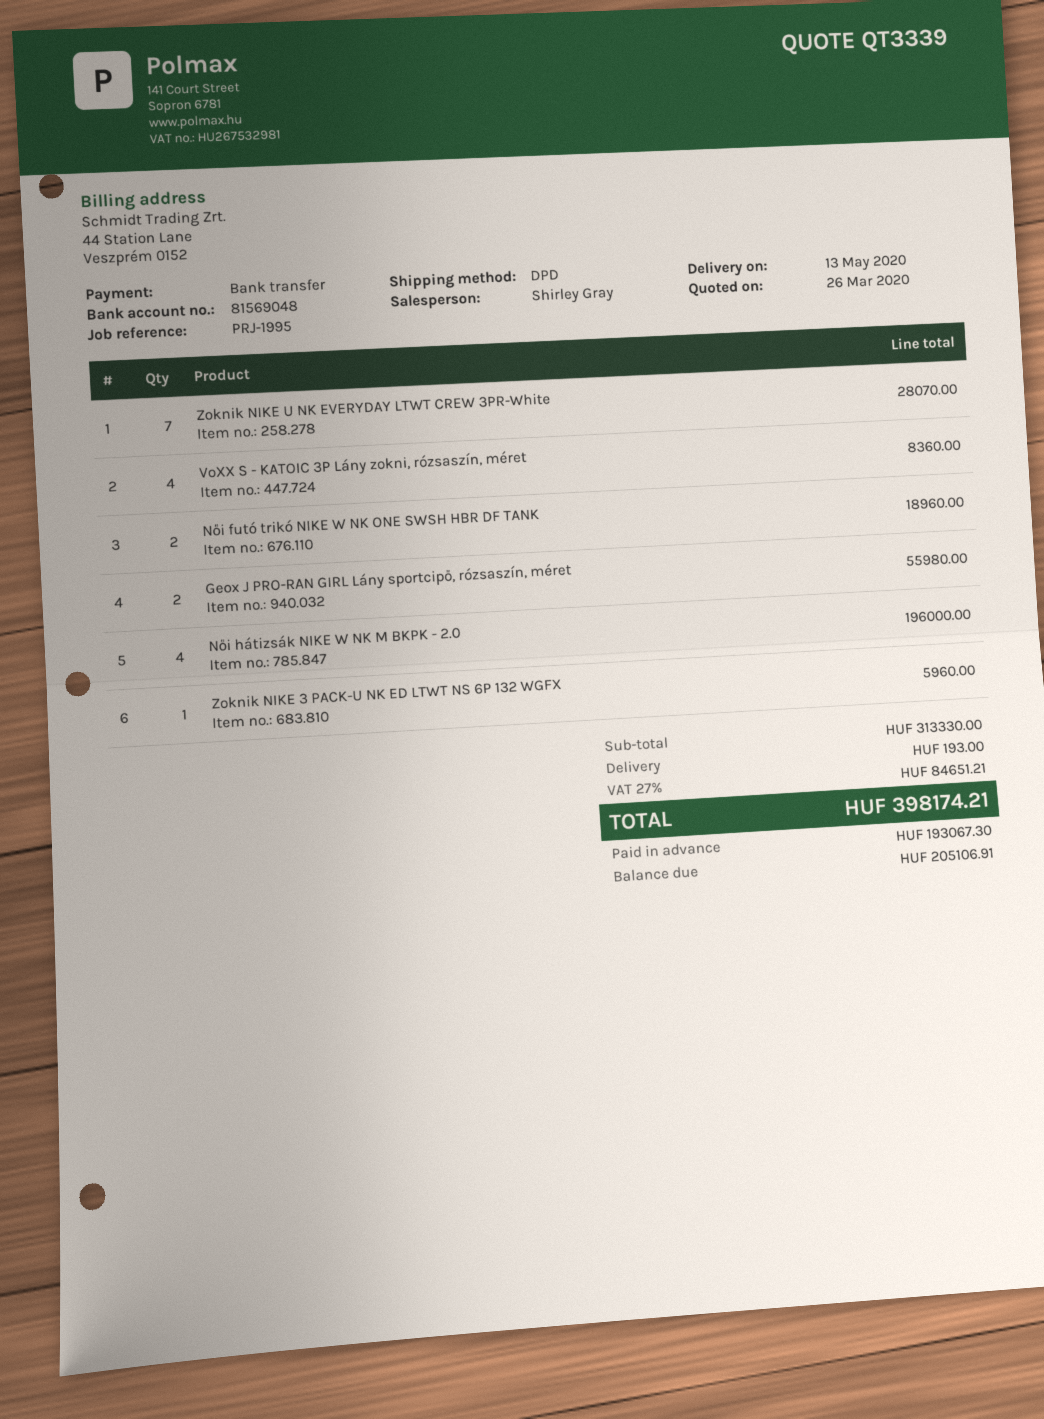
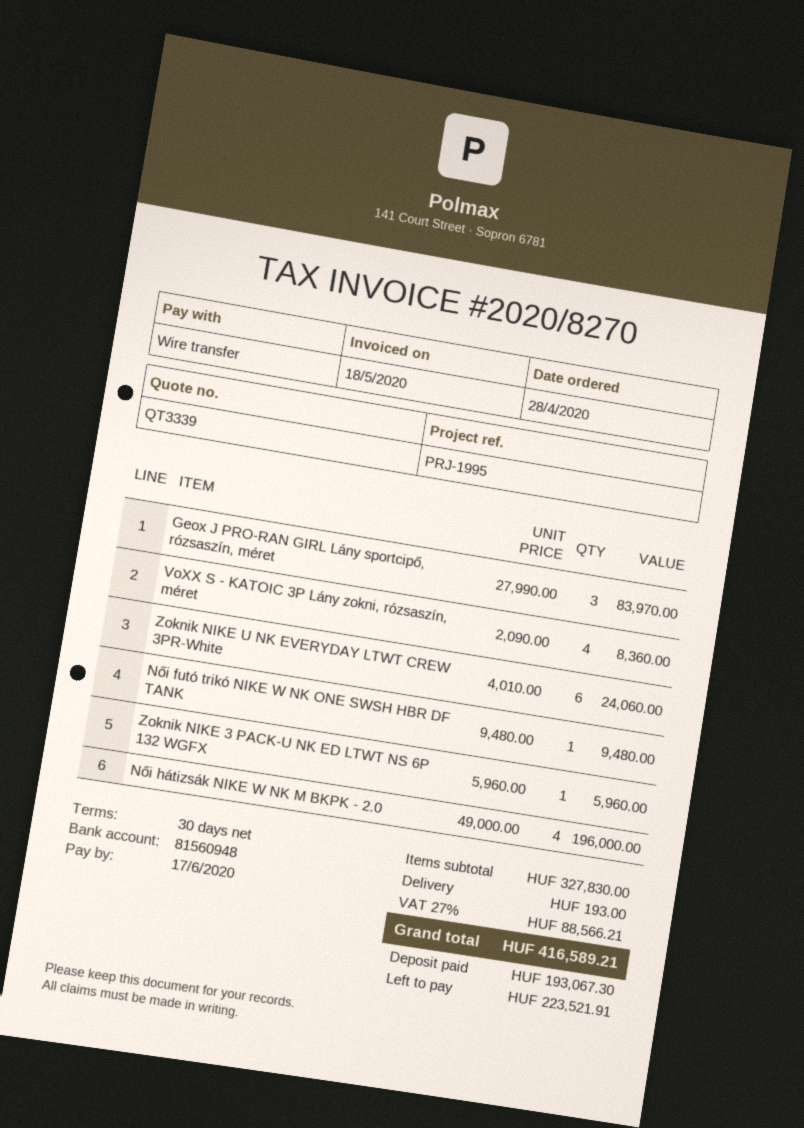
bank account: 81569048 -> 81560948
Zoknik NIKE U NK EVERYDAY LTWT CREW 3PR-White: 7 for 28070.00 -> 6 for 24060.00
Női futó trikó NIKE W NK ONE SWSH HBR DF TANK: 2 for 18960.00 -> 1 for 9480.00
Geox J PRO-RAN GIRL Lány sportcipő, rózsaszín, méret: 2 for 55980.00 -> 3 for 83970.00
subtotal: 313330.00 -> 327830.00
tax: 27% = 84651.21 -> 27% = 88566.21
total: 398174.21 -> 416589.21
balance: 205106.91 -> 223521.91

